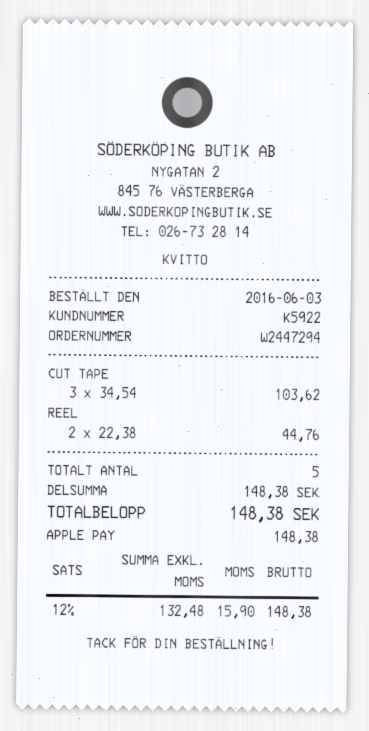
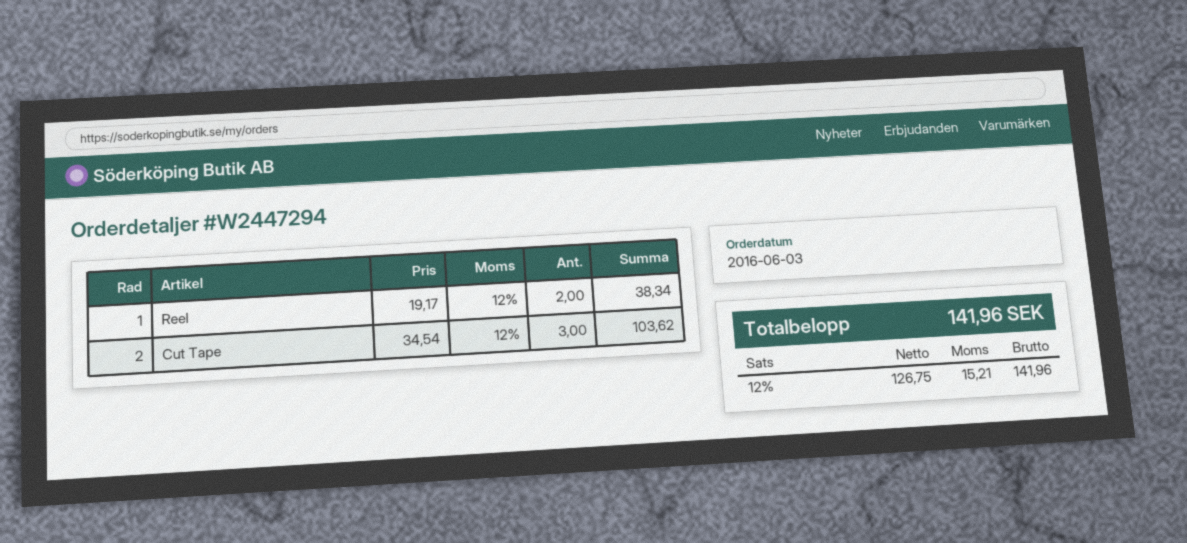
REEL: 2 x 22.38 = 44.76 -> 2 x 19.17 = 38.34
net: 132.48 -> 126.75
tax: 12% = 15.90 -> 12% = 15.21
total: 148.38 -> 141.96

